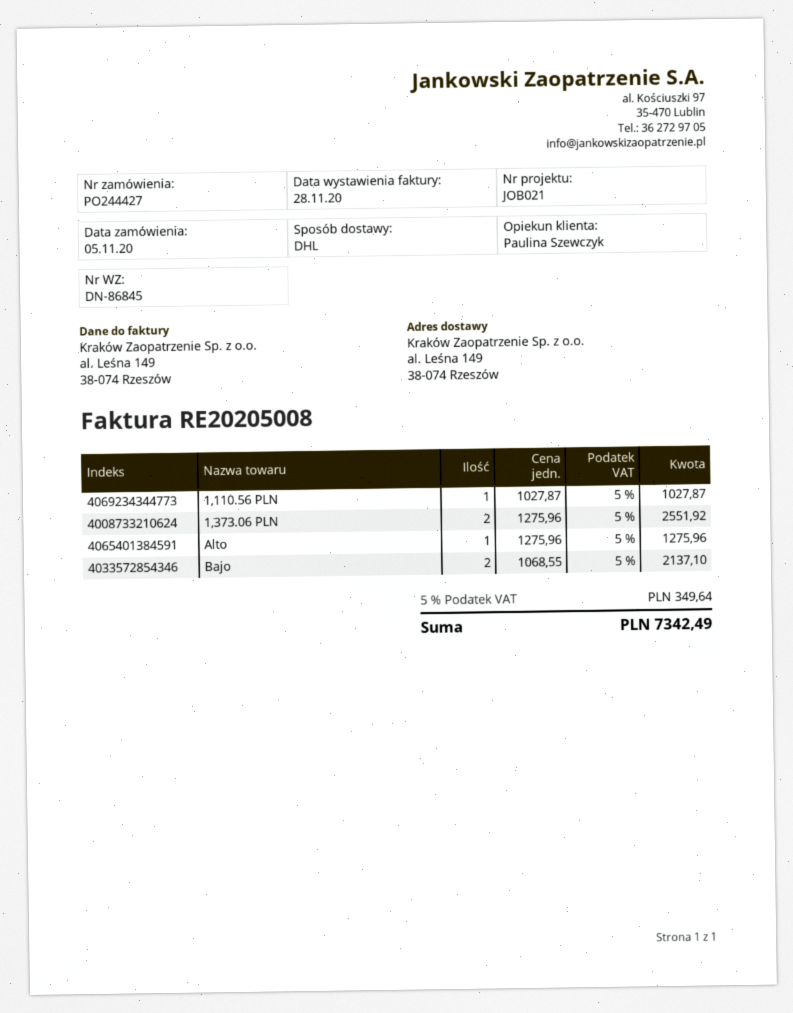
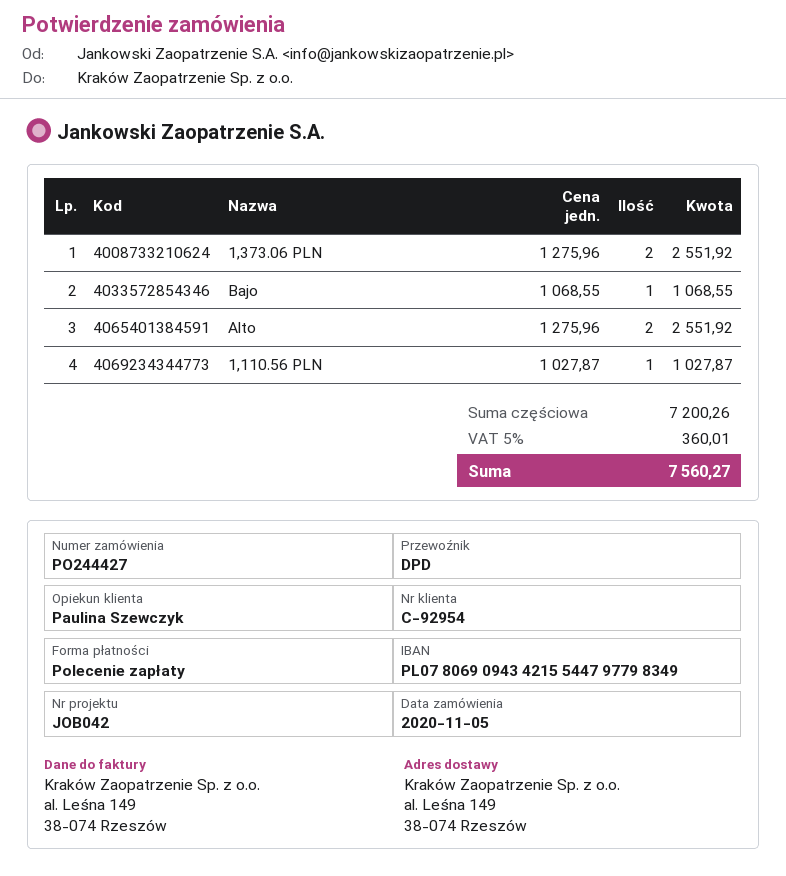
reference: JOB021 -> JOB042
shipping method: DHL -> DPD
Alto: 1 x 1275.96 = 1275.96 -> 2 x 1275.96 = 2551.92
Bajo: 2 x 1068.55 = 2137.10 -> 1 x 1068.55 = 1068.55
tax: 5% = 349.64 -> 5% = 360.01
total: 7342.49 -> 7560.27

